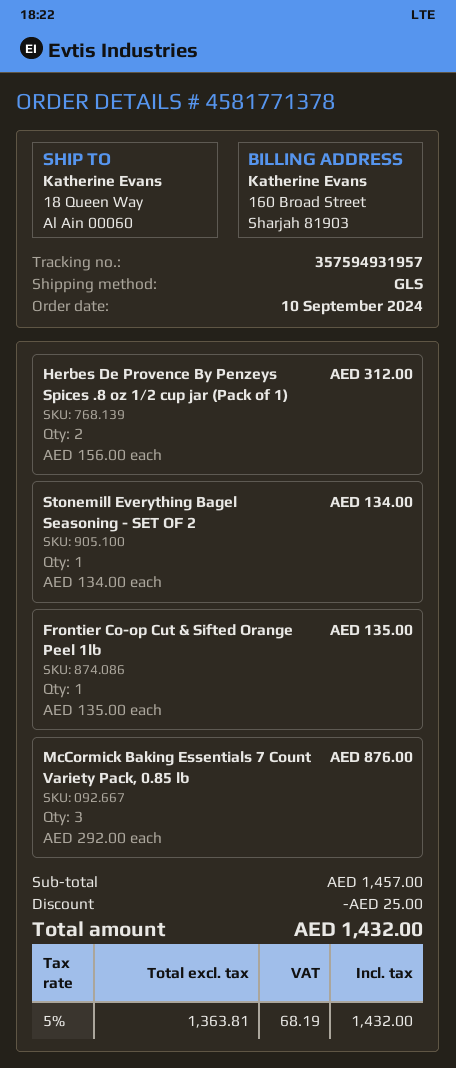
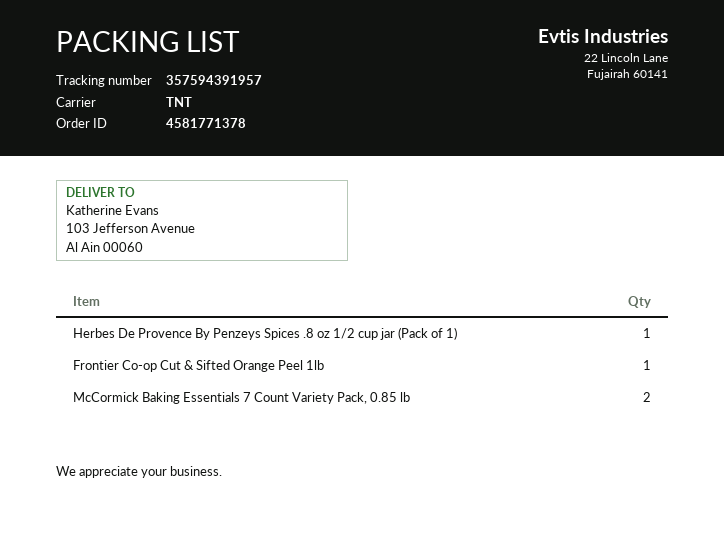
shipping method: GLS -> TNT
tracking number: 357594931957 -> 357594391957
ship to: 18 Queen Way, Al Ain 00060 -> 103 Jefferson Avenue, Al Ain 00060
Herbes De Provence By Penzeys Spices .8 oz 1/2 cup jar (Pack of 1): 2 -> 1
Stonemill Everything Bagel Seasoning - SET OF 2: 1 -> none
McCormick Baking Essentials 7 Count Variety Pack, 0.85 lb: 3 -> 2

